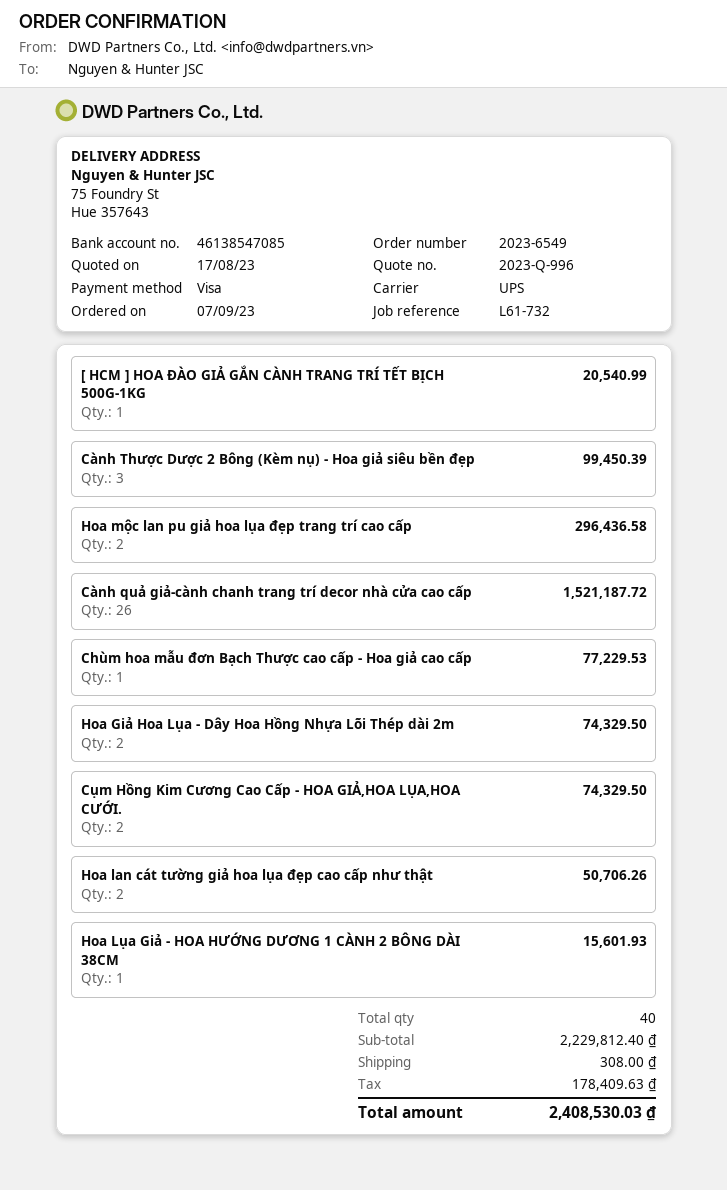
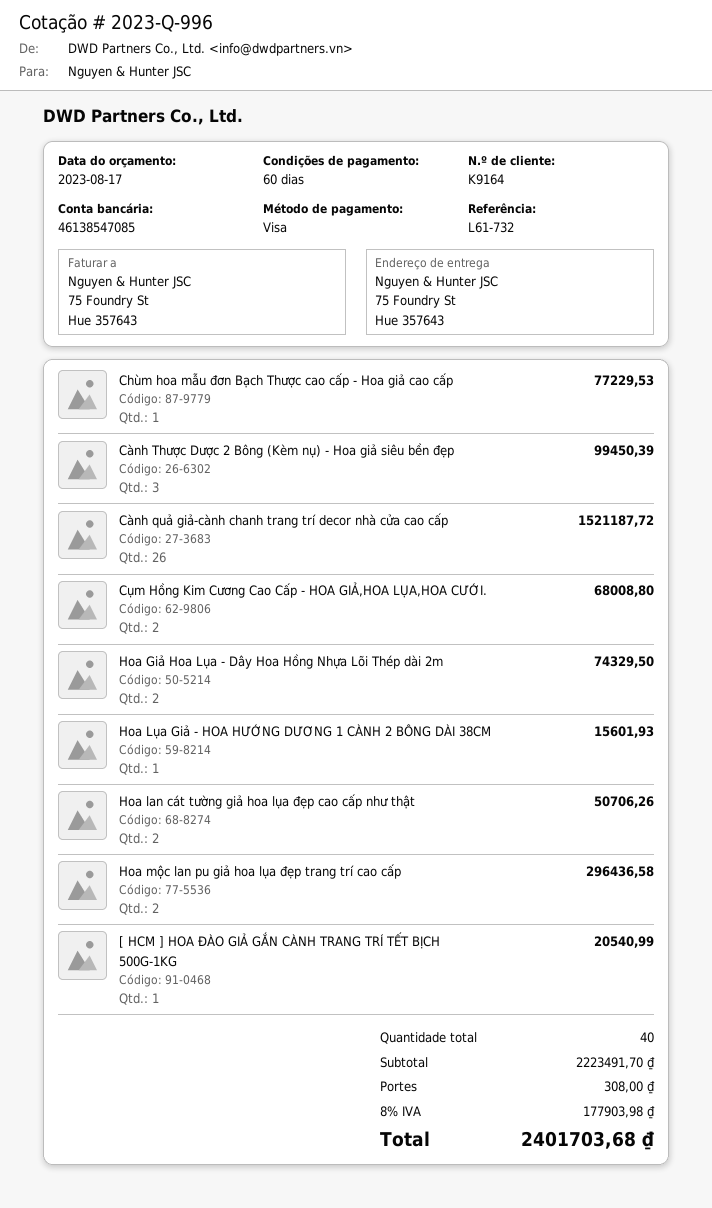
Cụm Hồng Kim Cương Cao Cấp - HOA GIẢ,HOA LỤA,HOA CƯỚI.: 2 for 74329.50 -> 2 for 68008.80
subtotal: 2229812.40 -> 2223491.70
tax: 178409.63 -> 177903.98
total: 2408530.03 -> 2401703.68

